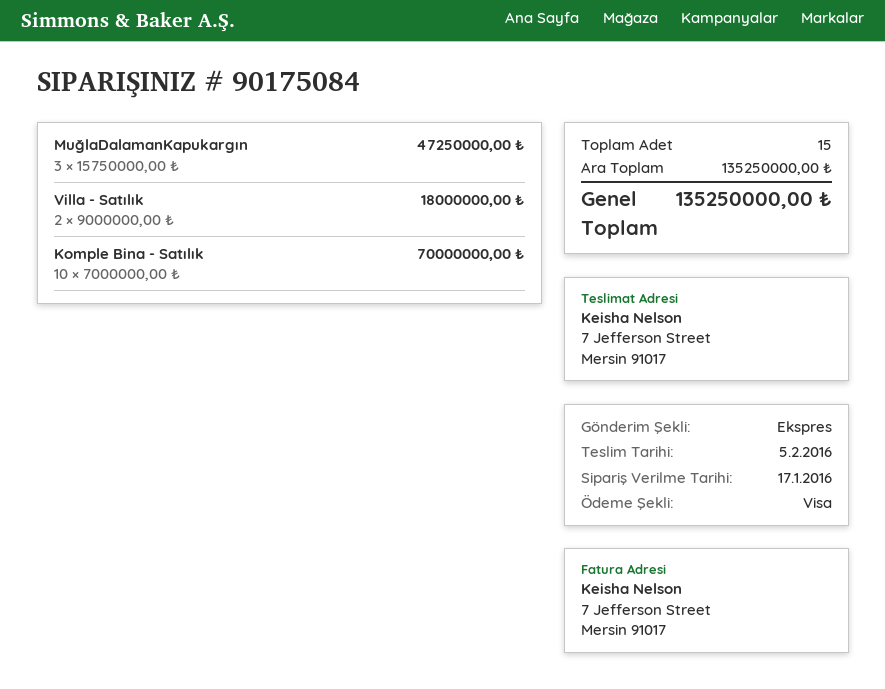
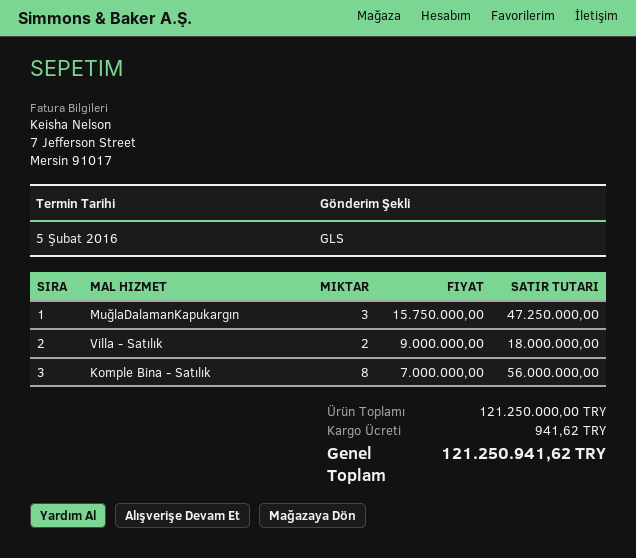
shipping method: express -> GLS
Komple Bina - Satılık: 10 x 7000000.00 = 70000000.00 -> 8 x 7000000.00 = 56000000.00
subtotal: 135250000.00 -> 121250000.00
shipping: none -> 941.62
total: 135250000.00 -> 121250941.62

